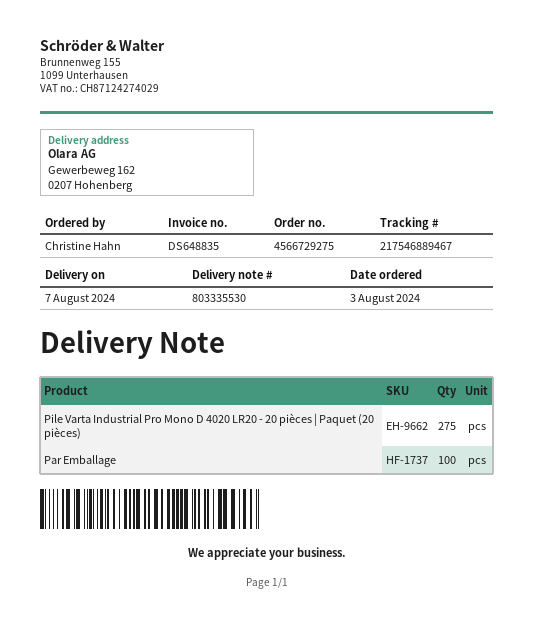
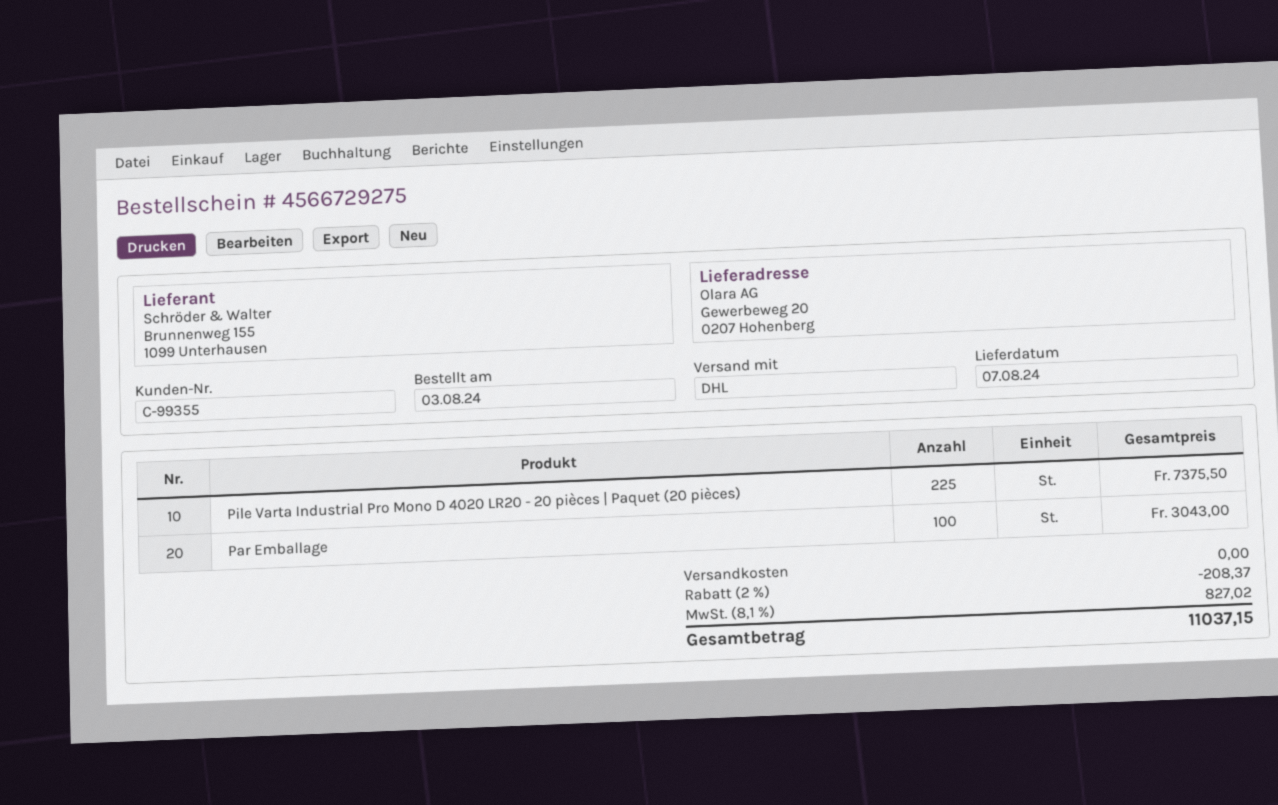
ship to: Gewerbeweg 162, 0207 Hohenberg -> Gewerbeweg 20, 0207 Hohenberg
Pile Varta Industrial Pro Mono D 4020 LR20 - 20 pièces | Paquet (20 pièces): 275 -> 225

